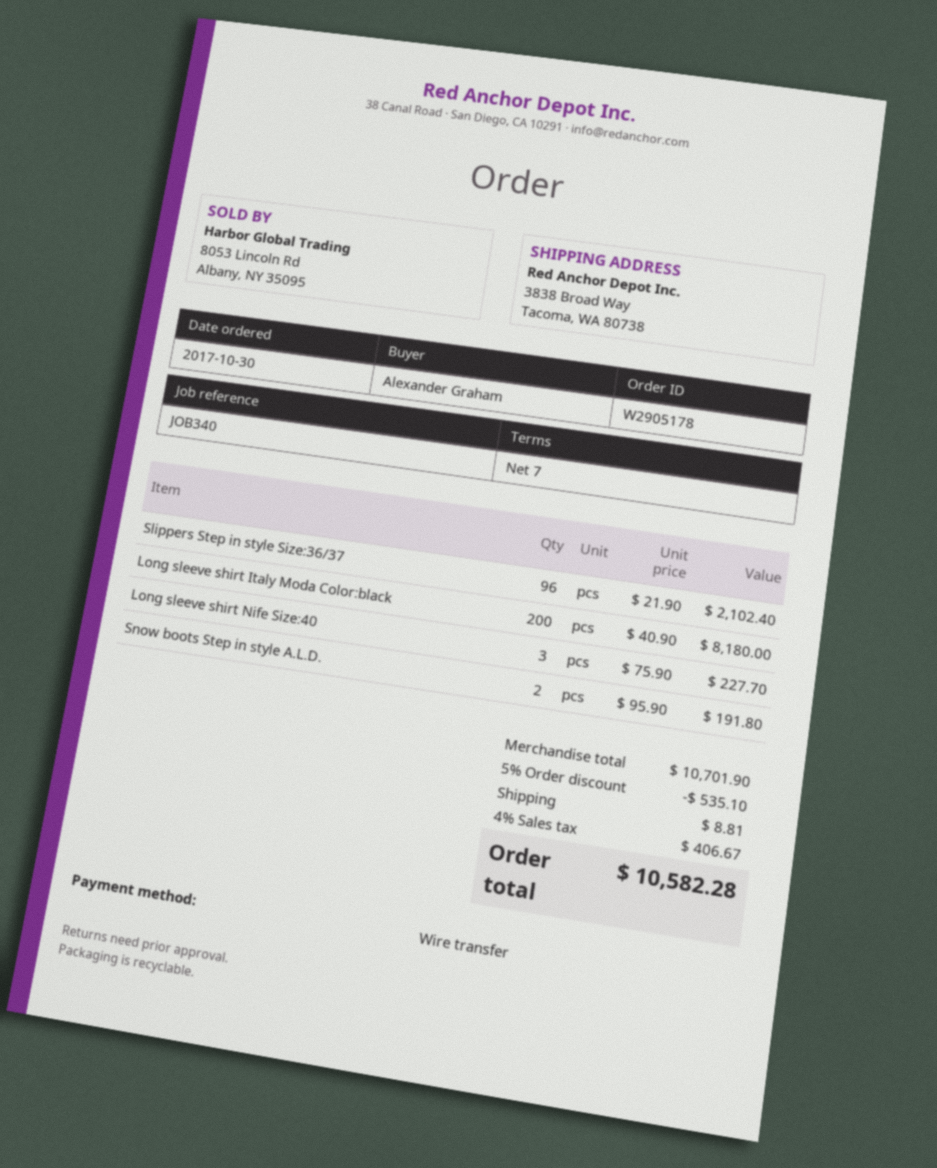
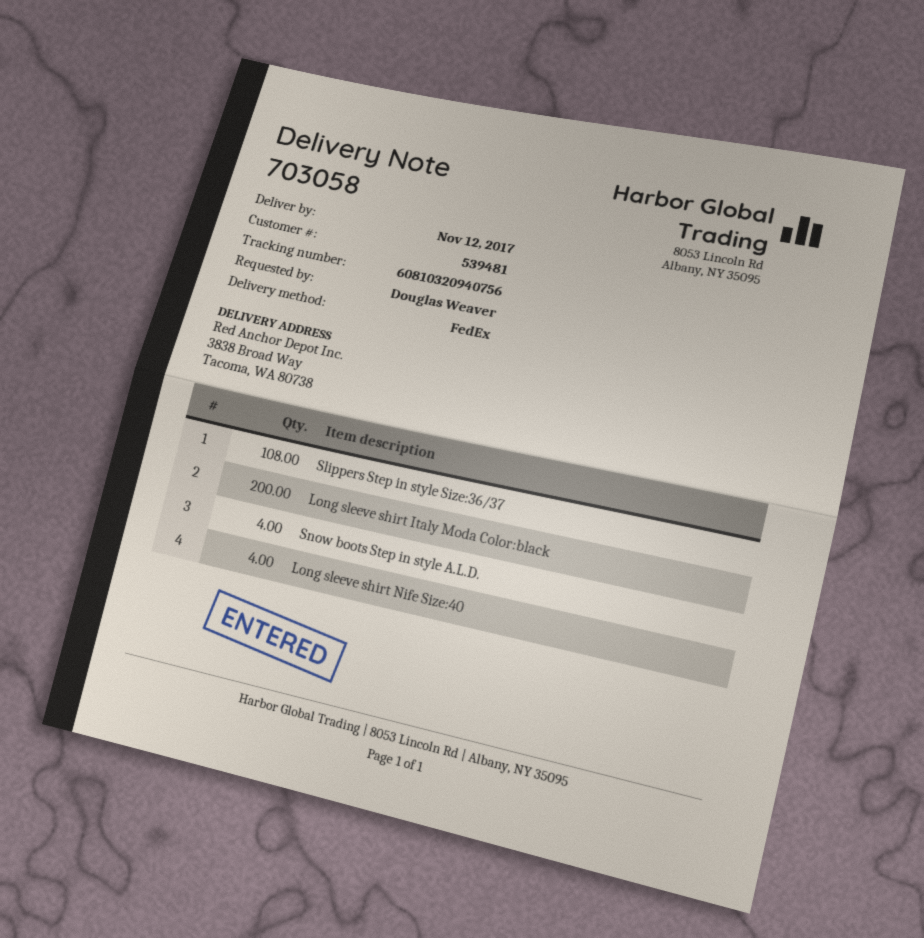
ordered by: Alexander Graham -> Douglas Weaver
Slippers Step in style Size:36/37: 96 -> 108
Long sleeve shirt Nife Size:40: 3 -> 4
Snow boots Step in style A.L.D.: 2 -> 4

